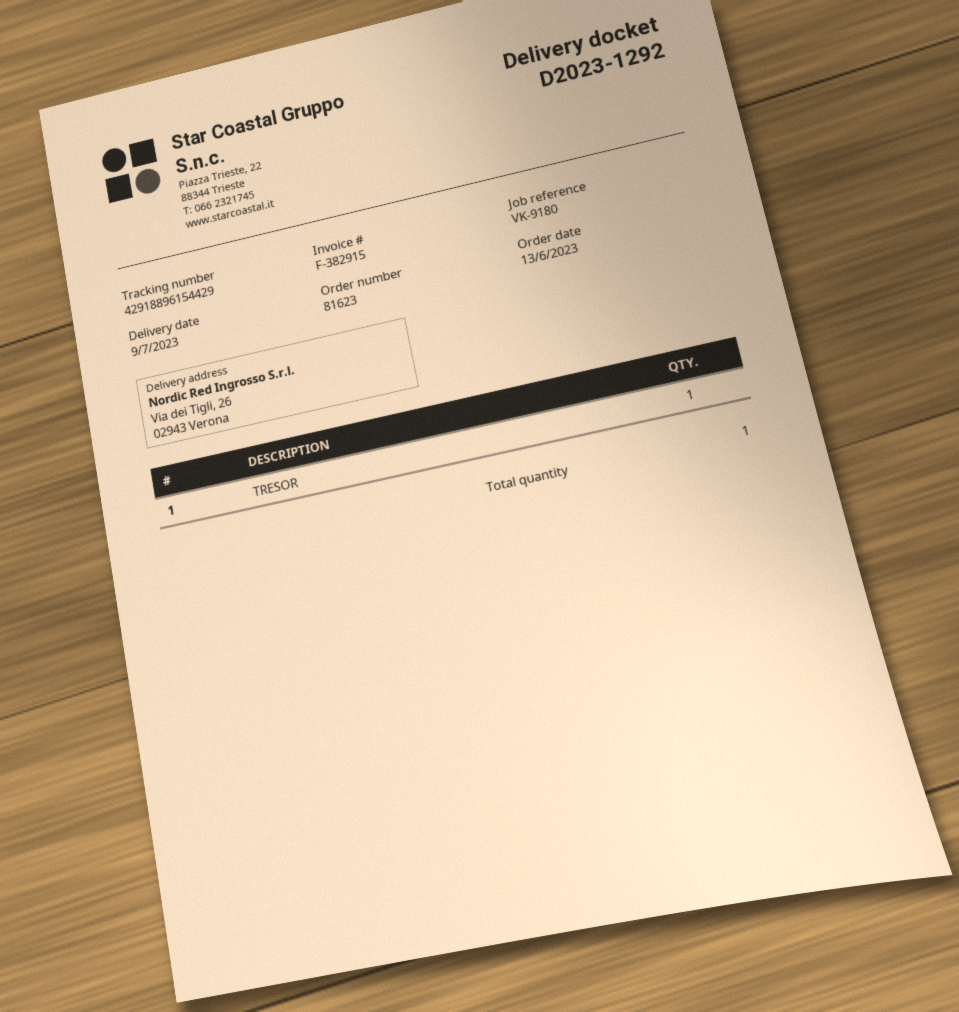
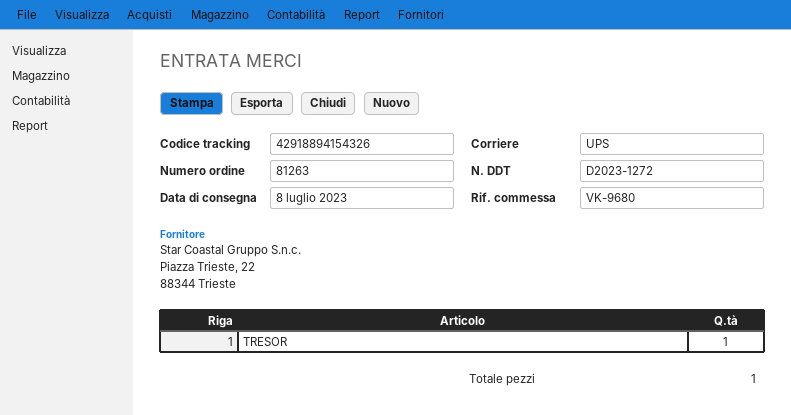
order number: 81623 -> 81263
delivery note number: D2023-1292 -> D2023-1272
delivery date: 2023-07-09 -> 2023-07-08
reference: VK-9180 -> VK-9680
tracking number: 42918896154429 -> 42918894154326

